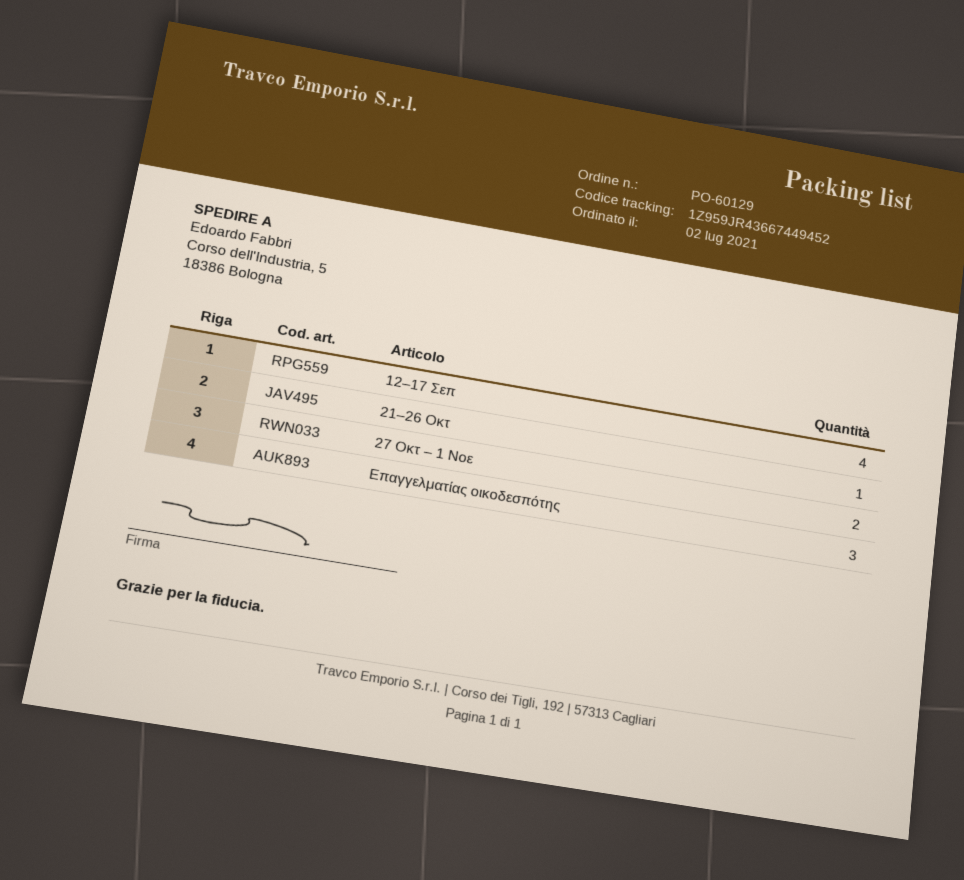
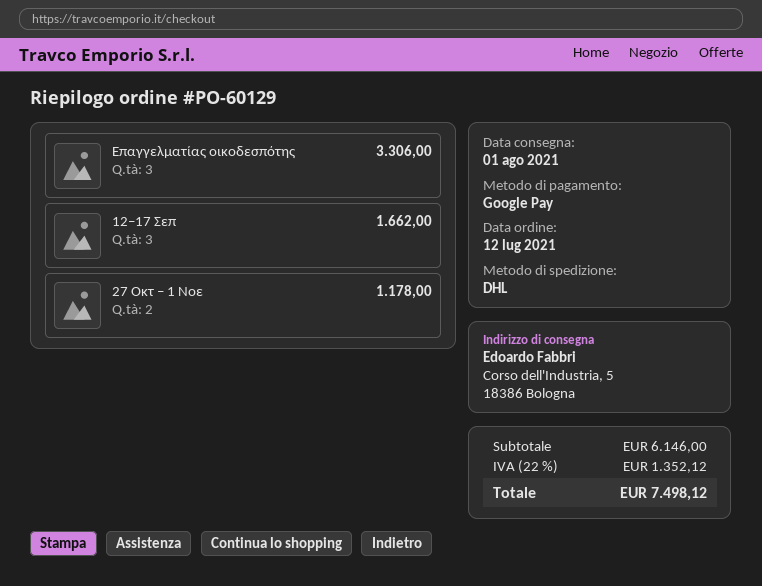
order date: 2021-07-02 -> 2021-07-12
12–17 Σεπ: 4 -> 3
21–26 Οκτ: 1 -> none

